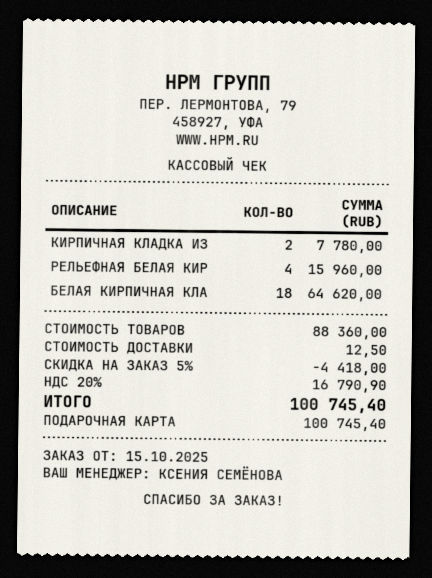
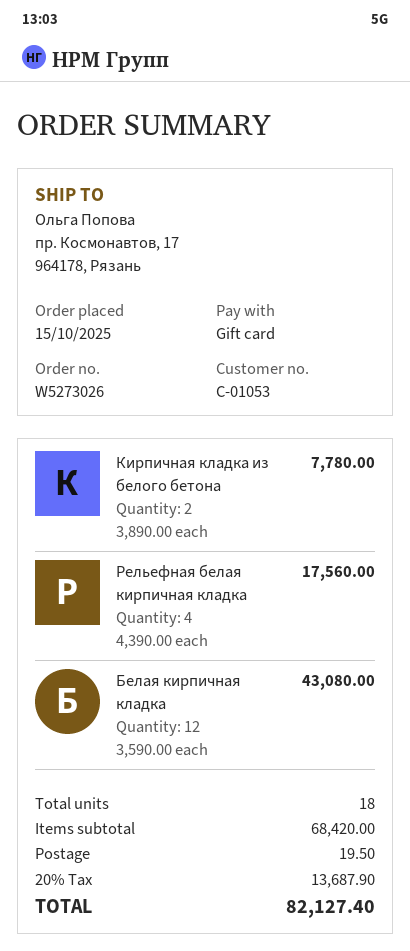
РЕЛЬЕФНАЯ БЕЛАЯ КИР: 4 for 15960.00 -> 4 for 17560.00
БЕЛАЯ КИРПИЧНАЯ КЛА: 18 for 64620.00 -> 12 for 43080.00
subtotal: 88360.00 -> 68420.00
discount: 5% = 4418.00 -> none
shipping: 12.50 -> 19.50
tax: 20% = 16790.90 -> 20% = 13687.90
total: 100745.40 -> 82127.40

